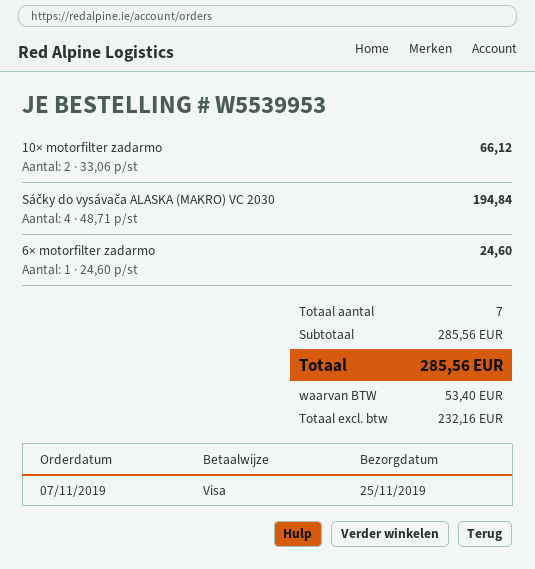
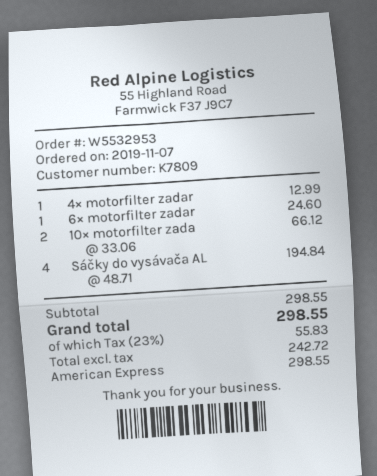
order number: W5539953 -> W5532953
payment method: Visa -> American Express
4× motorfilter zadar: none -> 1 x 12.99 = 12.99
subtotal: 285.56 -> 298.55
net: 232.16 -> 242.72
tax: 53.40 -> 55.83
total: 285.56 -> 298.55

